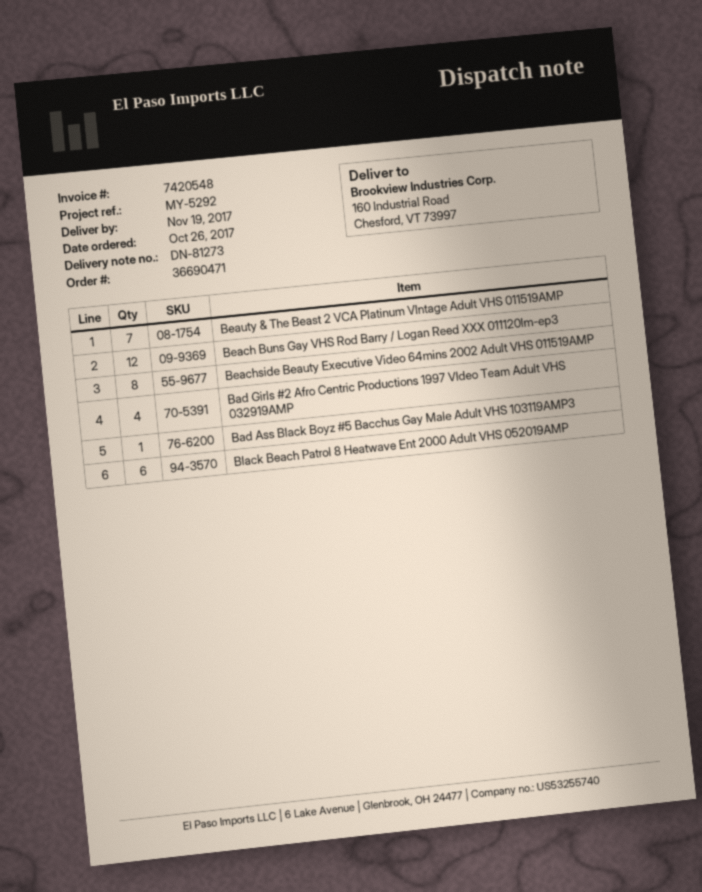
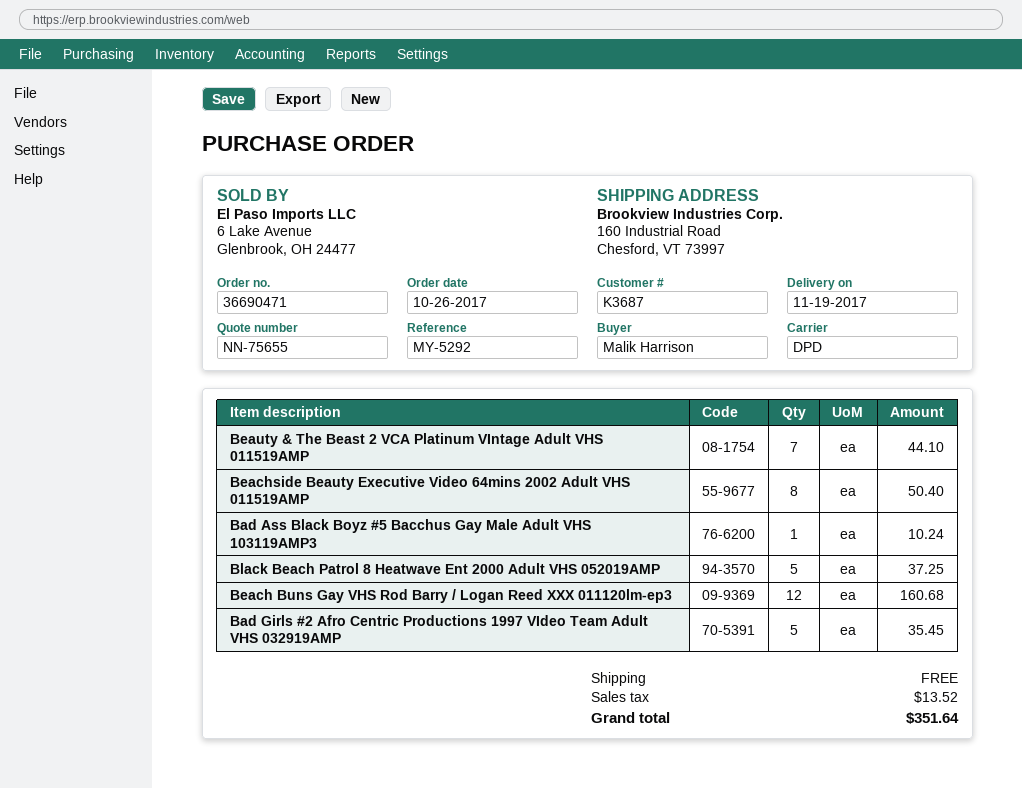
Bad Girls #2 Afro Centric Productions 1997 VIdeo Team Adult VHS 032919AMP: 4 -> 5
Black Beach Patrol 8 Heatwave Ent 2000 Adult VHS 052019AMP: 6 -> 5

